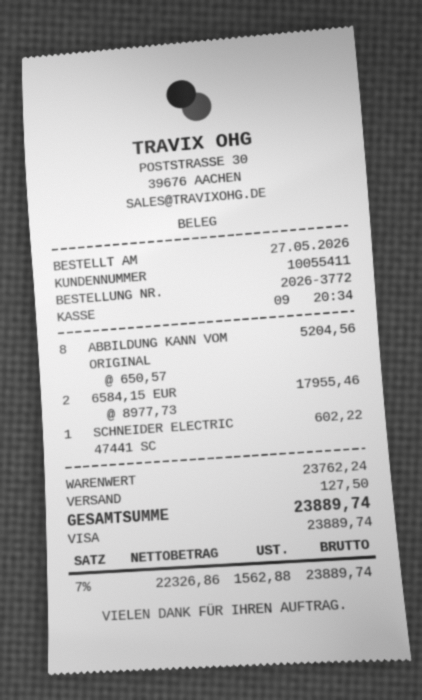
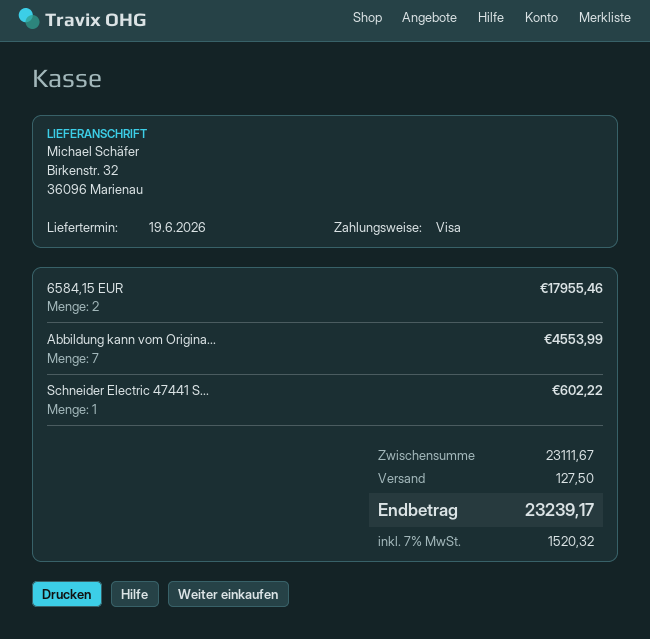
ABBILDUNG KANN VOM ORIGINAL: 8 for 5204.56 -> 7 for 4553.99
subtotal: 23762.24 -> 23111.67
tax: 7% = 1562.88 -> 7% = 1520.32
total: 23889.74 -> 23239.17

